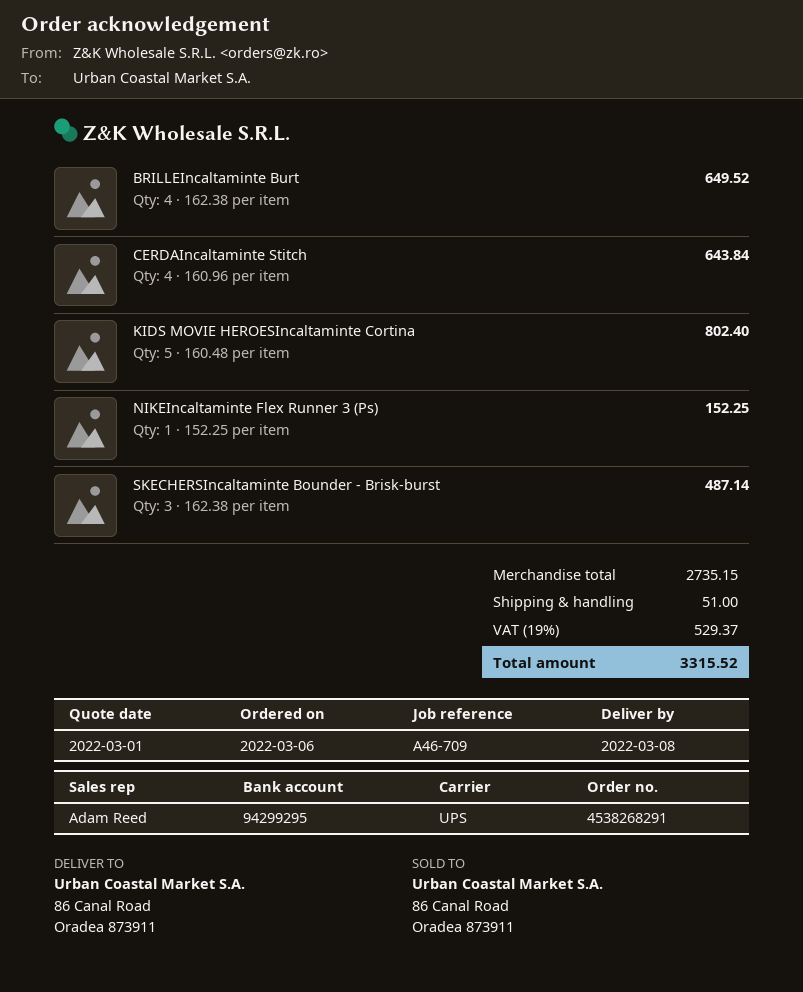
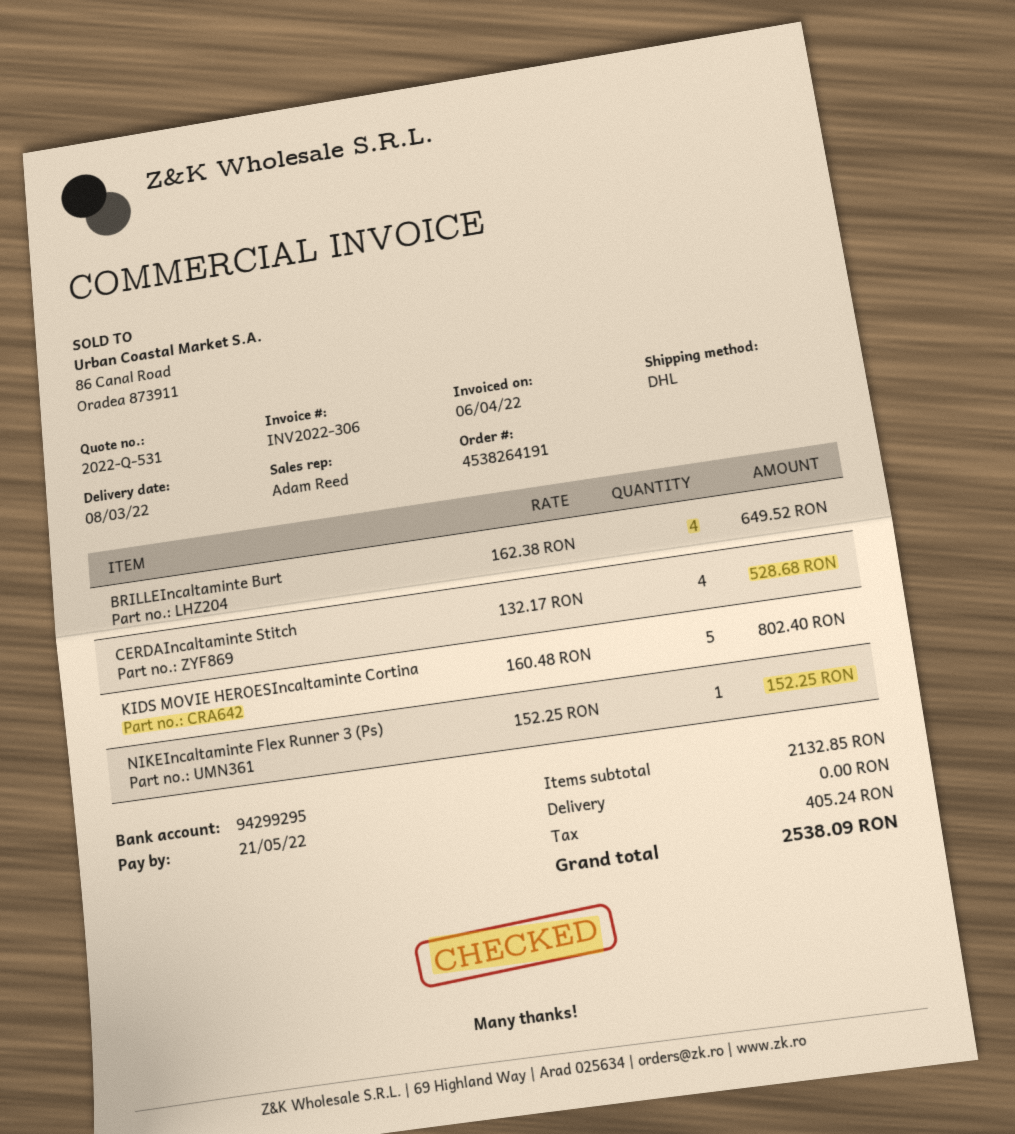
order number: 4538268291 -> 4538264191
shipping method: UPS -> DHL
CERDAIncaltaminte Stitch: 4 x 160.96 = 643.84 -> 4 x 132.17 = 528.68
SKECHERSIncaltaminte Bounder - Brisk-burst: 3 x 162.38 = 487.14 -> none
subtotal: 2735.15 -> 2132.85
shipping: 51.00 -> 0.00
tax: 529.37 -> 405.24
total: 3315.52 -> 2538.09

